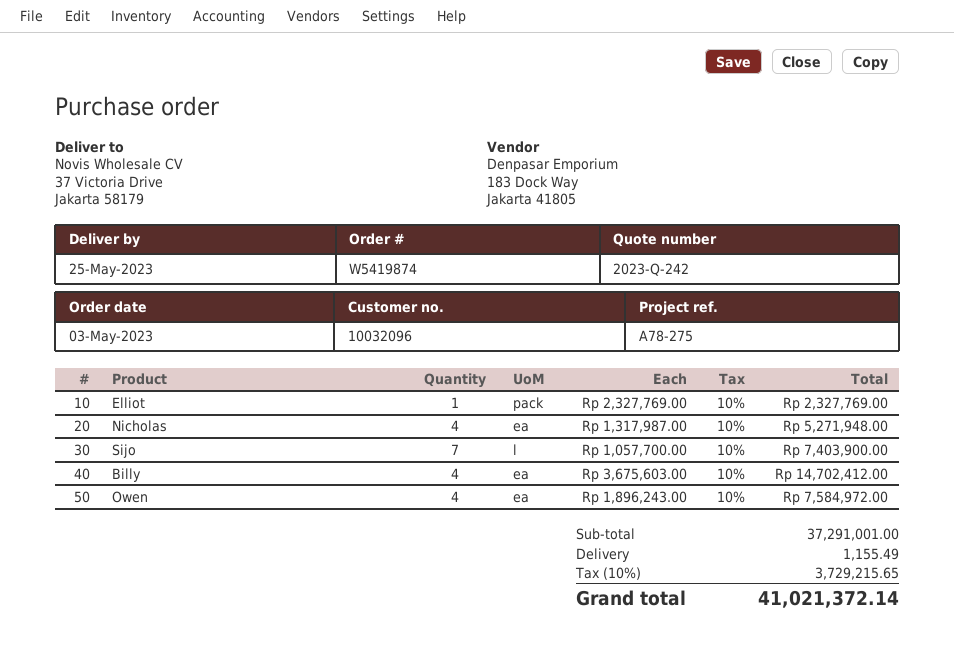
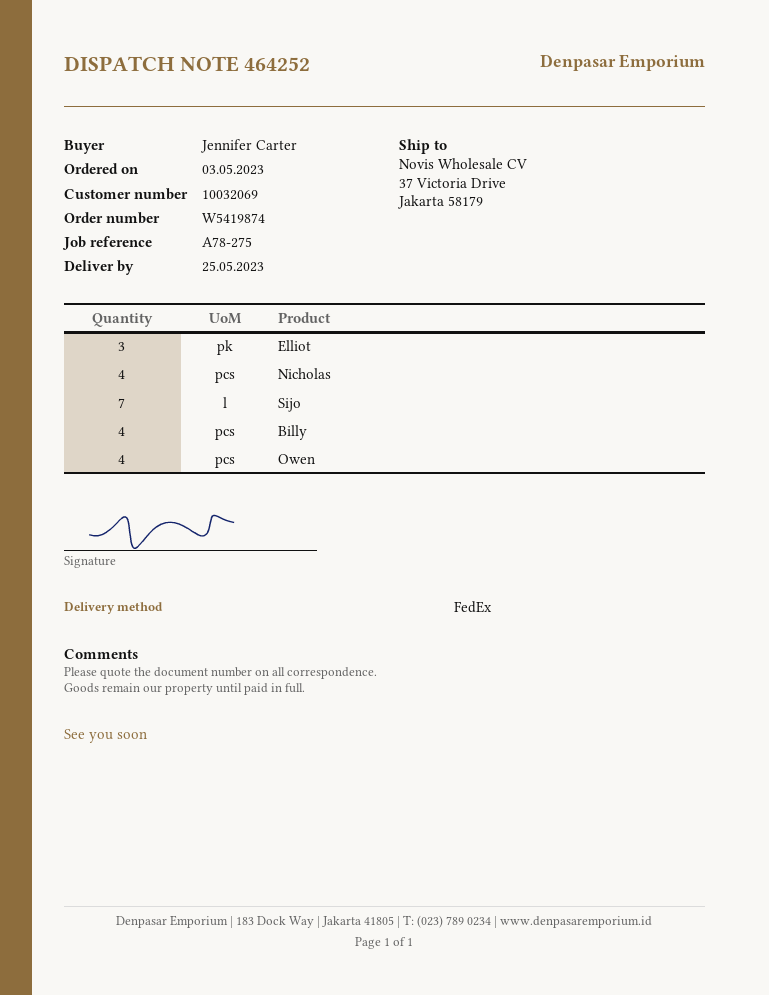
customer number: 10032096 -> 10032069
Elliot: 1 -> 3

